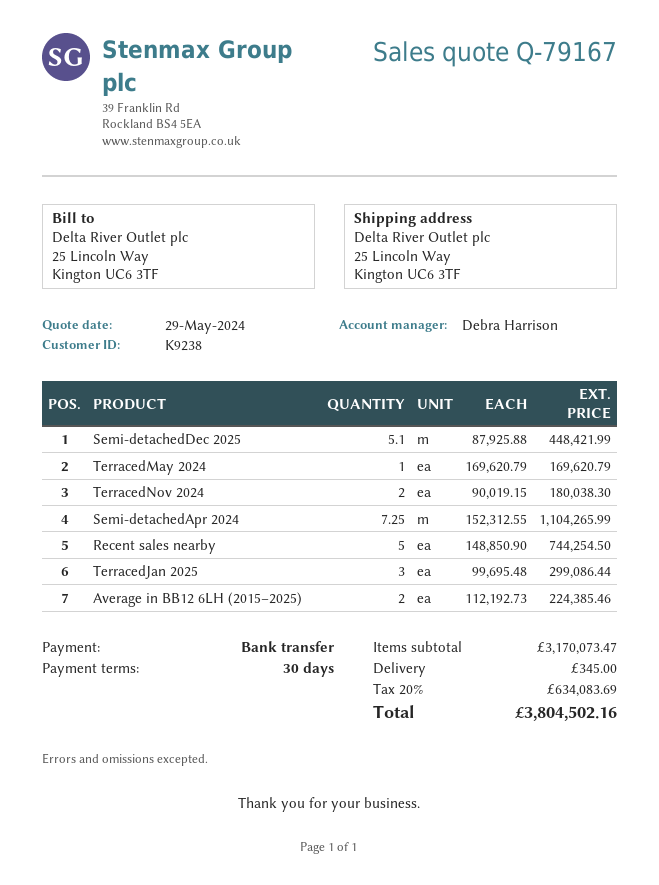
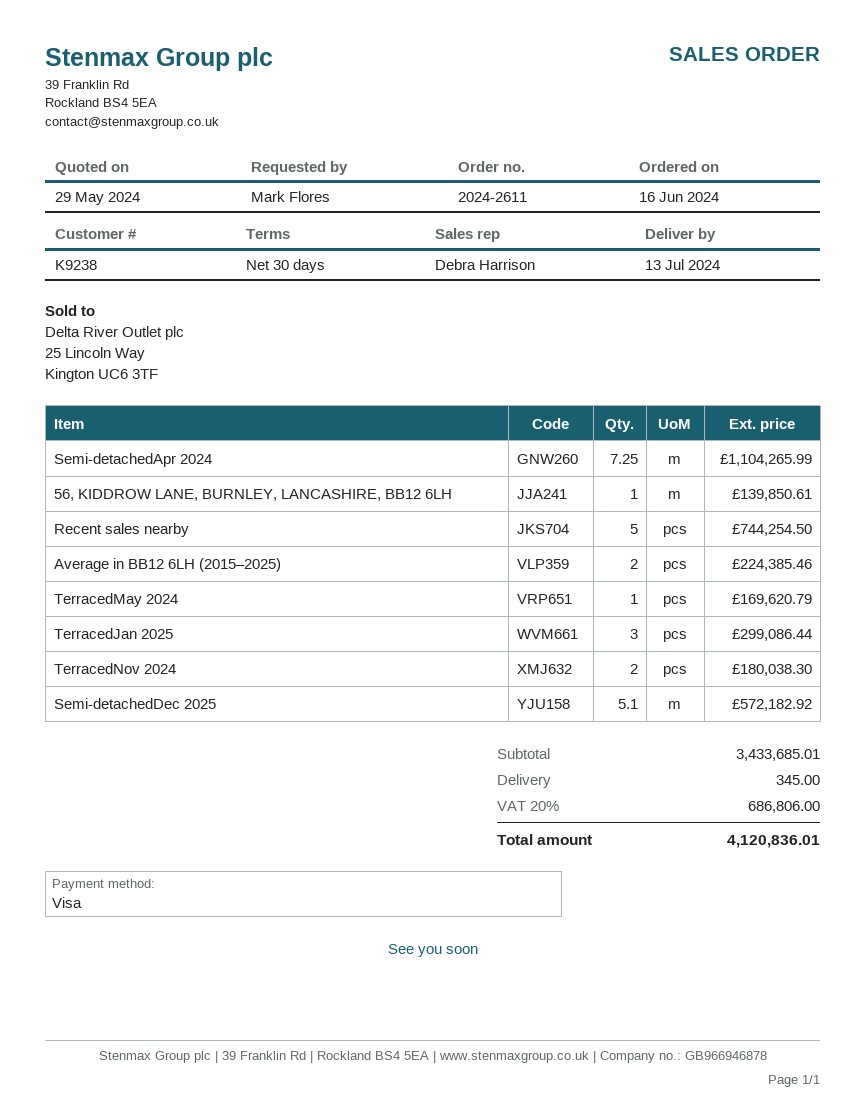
payment method: bank transfer -> Visa
Semi-detachedDec 2025: 5.1 for 448421.99 -> 5.1 for 572182.92
56, KIDDROW LANE, BURNLEY, LANCASHIRE, BB12 6LH: none -> 1 for 139850.61
subtotal: 3170073.47 -> 3433685.01
tax: 20% = 634083.69 -> 20% = 686806.00
total: 3804502.16 -> 4120836.01

